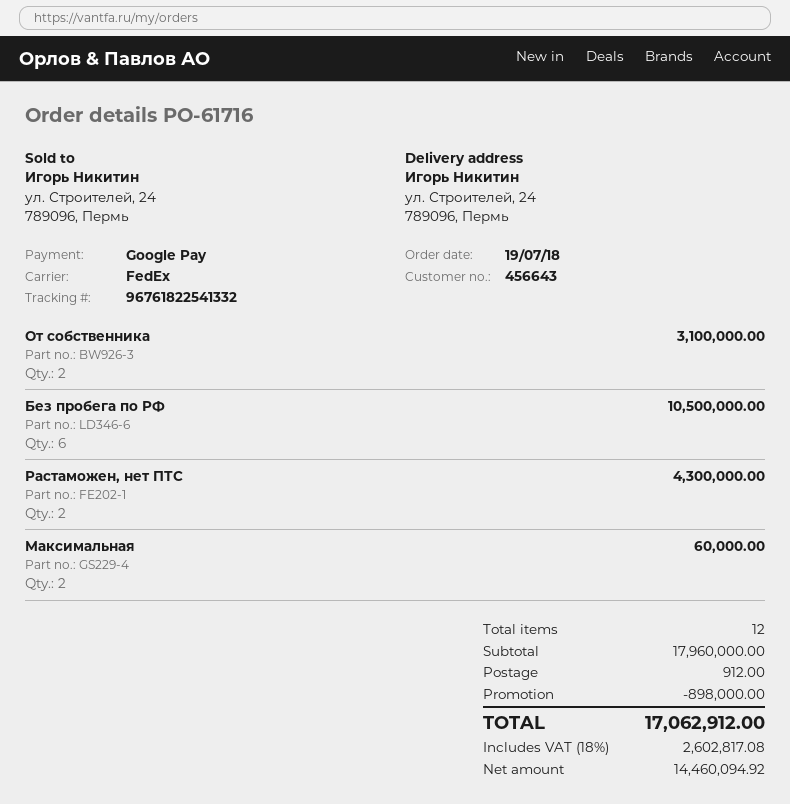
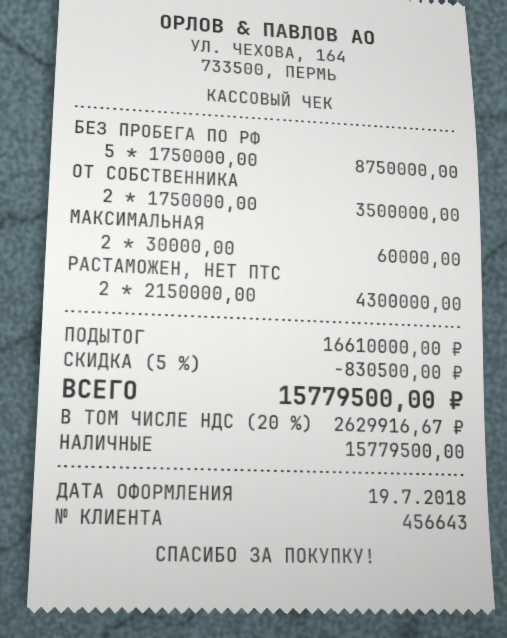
payment method: Google Pay -> cash
От собственника: 2 for 3100000.00 -> 2 for 3500000.00
Без пробега по РФ: 6 for 10500000.00 -> 5 for 8750000.00
subtotal: 17960000.00 -> 16610000.00
discount: 898000.00 -> 830500.00
shipping: 912.00 -> none
tax: 18% = 2602817.08 -> 20% = 2629916.67
total: 17062912.00 -> 15779500.00

